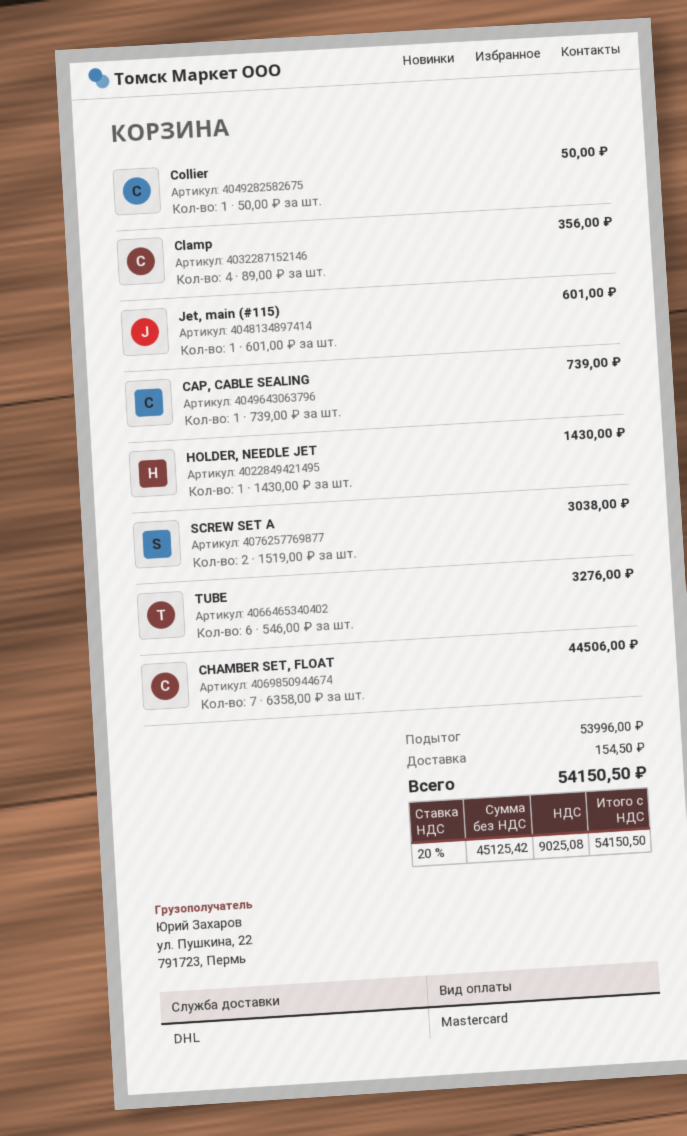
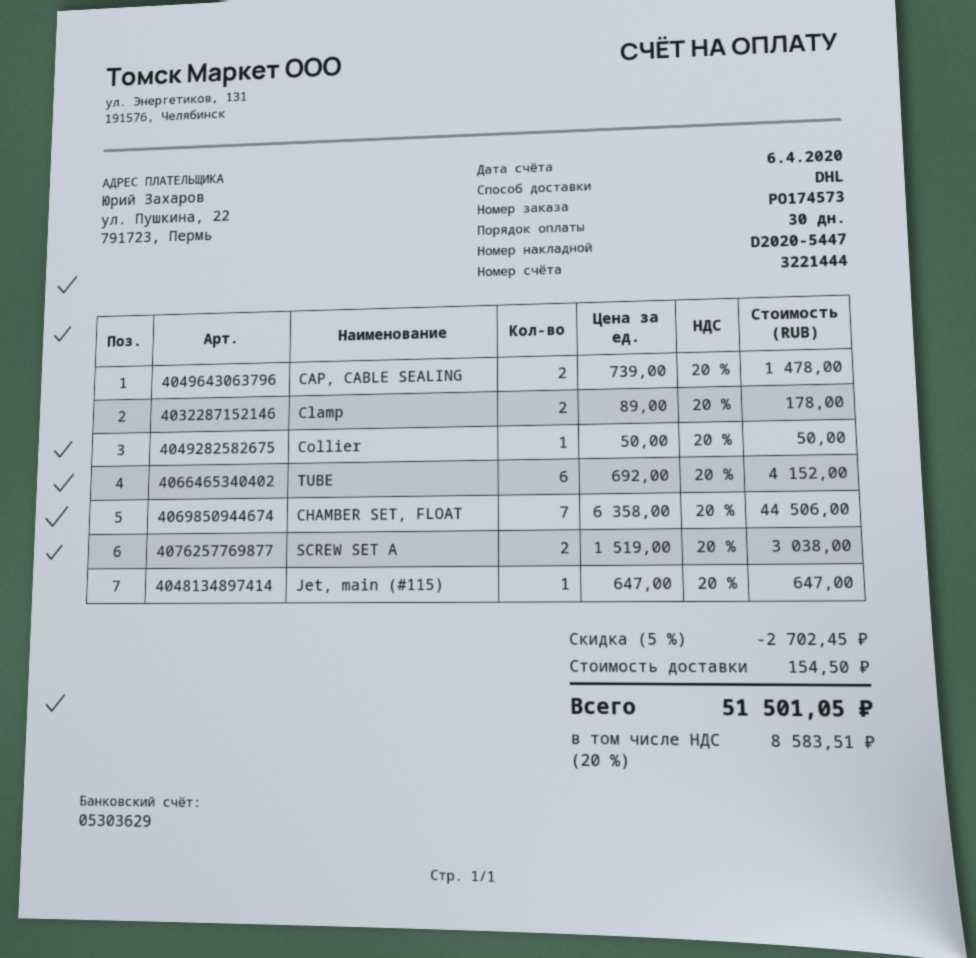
Clamp: 4 x 89.00 = 356.00 -> 2 x 89.00 = 178.00
Jet, main (#115): 1 x 601.00 = 601.00 -> 1 x 647.00 = 647.00
CAP, CABLE SEALING: 1 x 739.00 = 739.00 -> 2 x 739.00 = 1478.00
HOLDER, NEEDLE JET: 1 x 1430.00 = 1430.00 -> none
TUBE: 6 x 546.00 = 3276.00 -> 6 x 692.00 = 4152.00
discount: none -> 5% = 2702.45
tax: 20% = 9025.08 -> 20% = 8583.51
total: 54150.50 -> 51501.05

